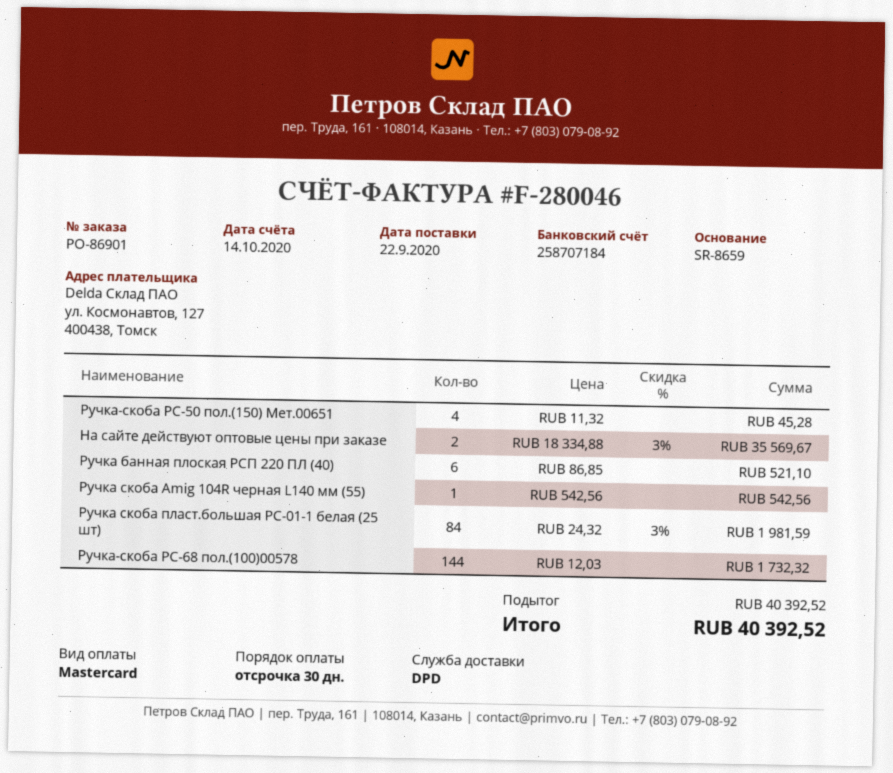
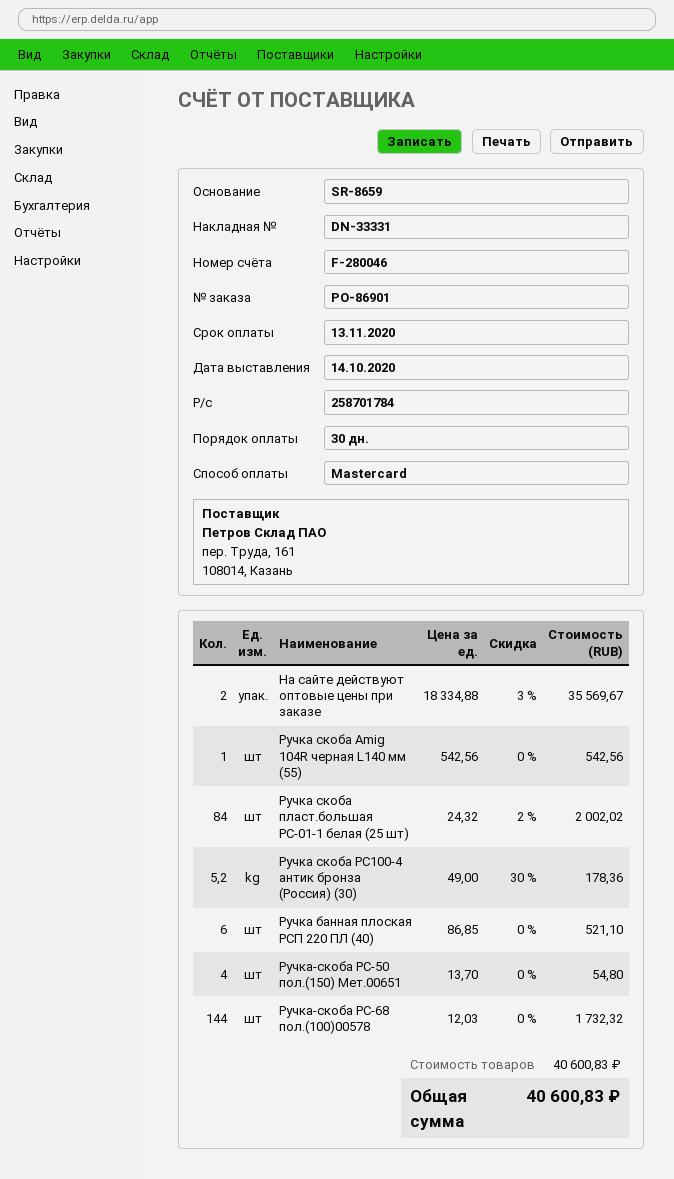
bank account: 258707184 -> 258701784
Ручка-скоба РС-50 пол.(150) Мет.00651: 4 x 11.32 = 45.28 -> 4 x 13.70 = 54.80
Ручка скоба пласт.большая РС-01-1 белая (25 шт): 84 x 24.32 - 3% = 1981.59 -> 84 x 24.32 - 2% = 2002.02
Ручка скоба РС100-4 антик бронза (Россия) (30): none -> 5.2 x 49.00 - 30% = 178.36
subtotal: 40392.52 -> 40600.83
total: 40392.52 -> 40600.83

